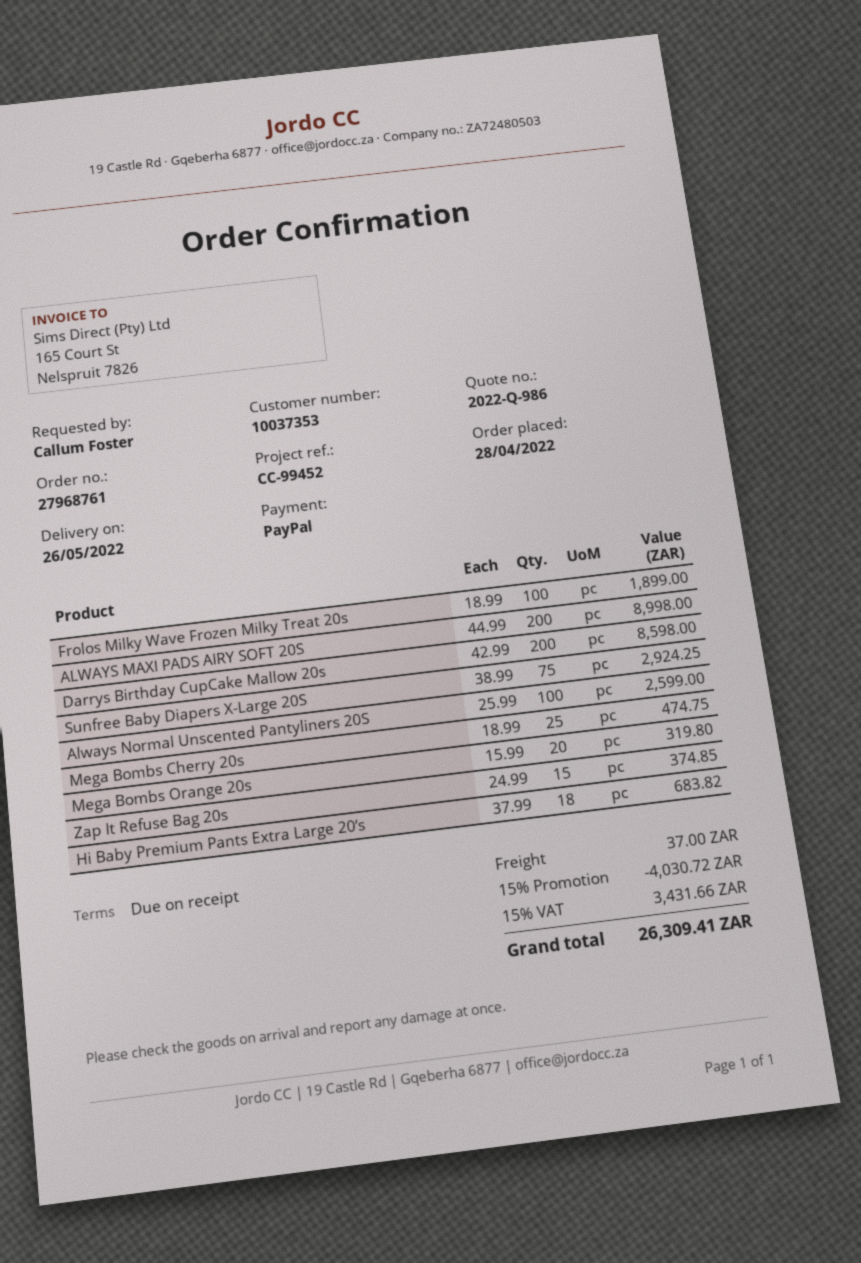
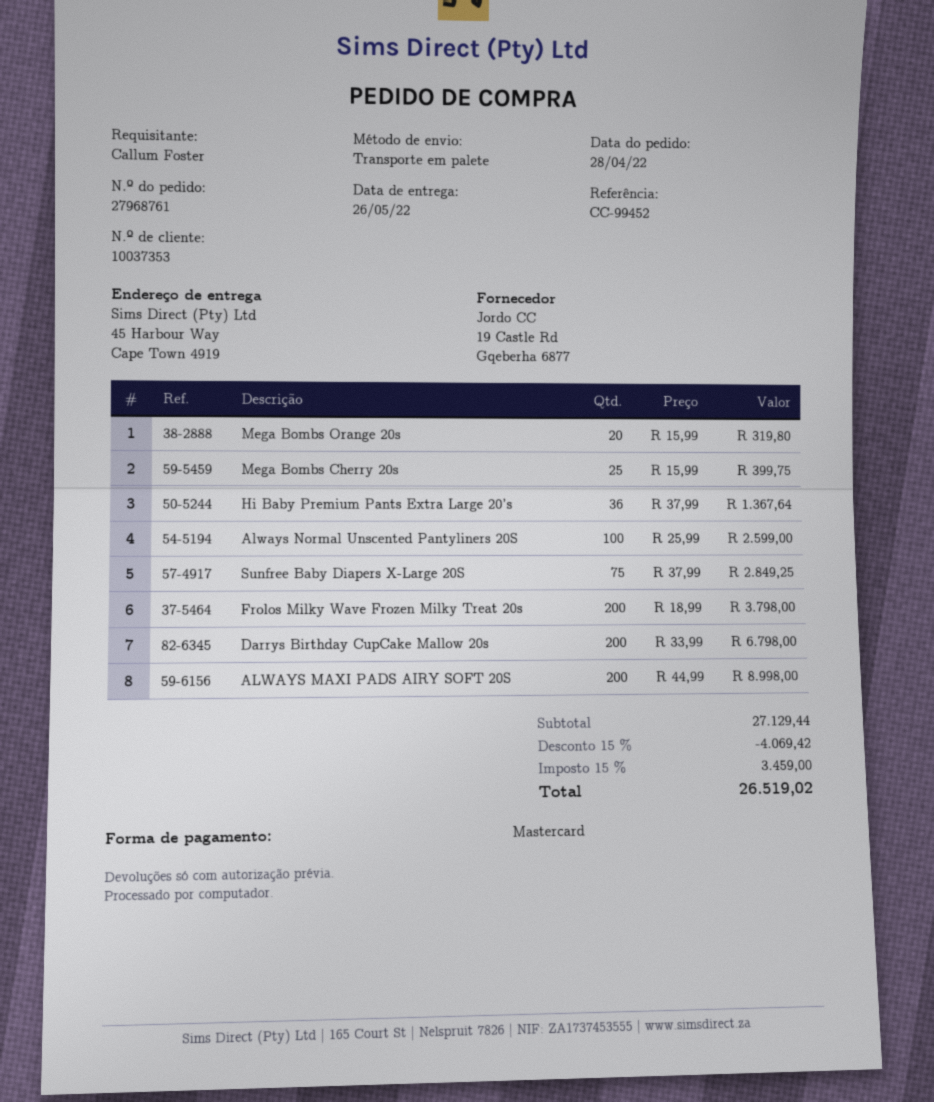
payment method: PayPal -> Mastercard
Frolos Milky Wave Frozen Milky Treat 20s: 100 x 18.99 = 1899.00 -> 200 x 18.99 = 3798.00
Darrys Birthday CupCake Mallow 20s: 200 x 42.99 = 8598.00 -> 200 x 33.99 = 6798.00
Sunfree Baby Diapers X-Large 20S: 75 x 38.99 = 2924.25 -> 75 x 37.99 = 2849.25
Mega Bombs Cherry 20s: 25 x 18.99 = 474.75 -> 25 x 15.99 = 399.75
Zap It Refuse Bag 20s: 15 x 24.99 = 374.85 -> none
Hi Baby Premium Pants Extra Large 20’s: 18 x 37.99 = 683.82 -> 36 x 37.99 = 1367.64
discount: 15% = 4030.72 -> 15% = 4069.42
shipping: 37.00 -> none
tax: 15% = 3431.66 -> 15% = 3459.00
total: 26309.41 -> 26519.02

